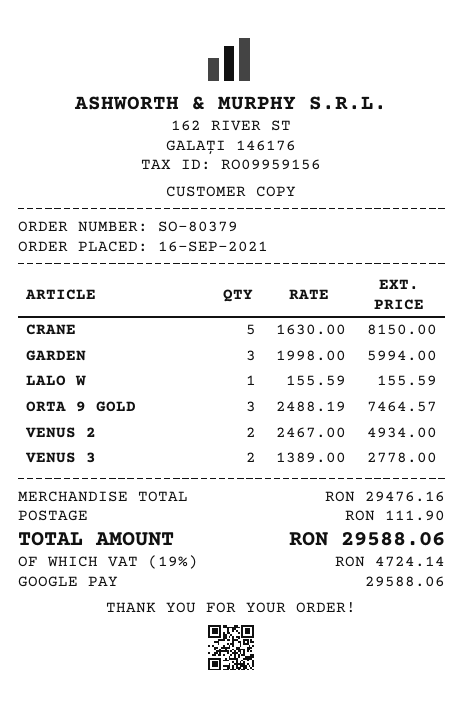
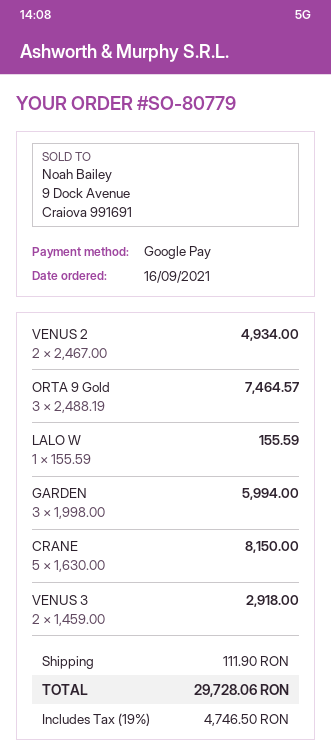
order number: SO-80379 -> SO-80779
VENUS 3: 2 x 1389.00 = 2778.00 -> 2 x 1459.00 = 2918.00
tax: 19% = 4724.14 -> 19% = 4746.50
total: 29588.06 -> 29728.06

